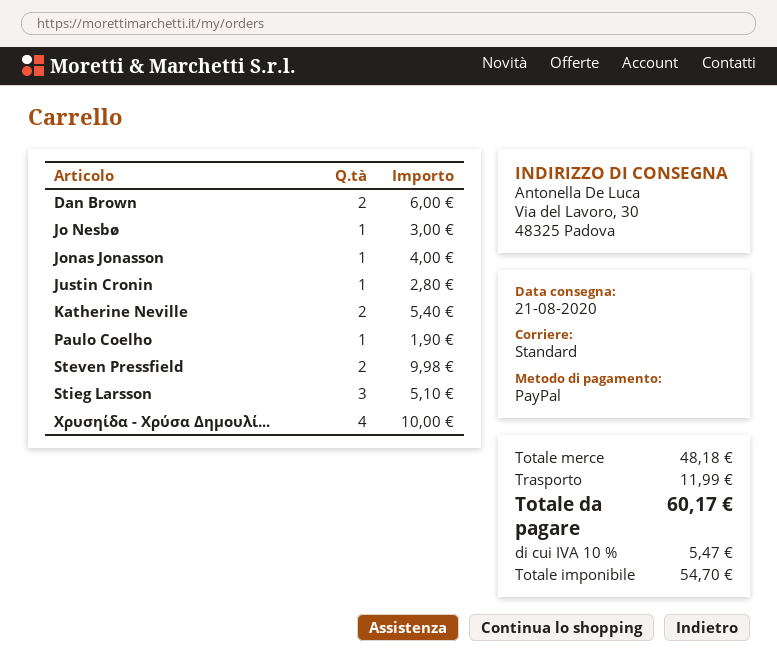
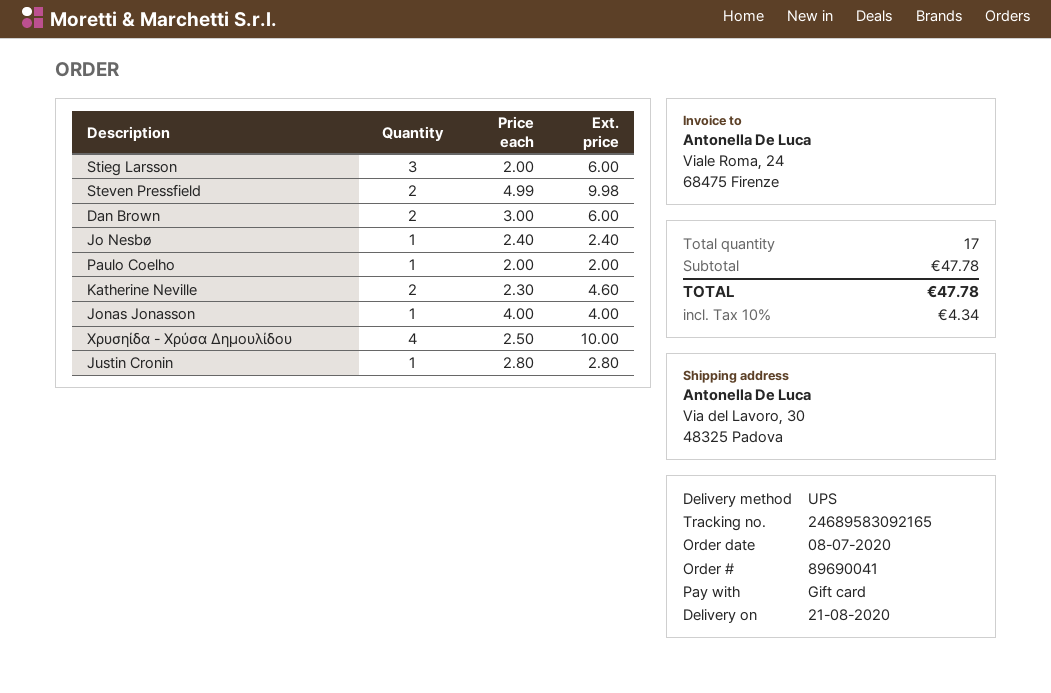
payment method: PayPal -> gift card
shipping method: standard -> UPS
Jo Nesbø: 1 for 3.00 -> 1 for 2.40
Katherine Neville: 2 for 5.40 -> 2 for 4.60
Paulo Coelho: 1 for 1.90 -> 1 for 2.00
Stieg Larsson: 3 for 5.10 -> 3 for 6.00
subtotal: 48.18 -> 47.78
shipping: 11.99 -> none
tax: 10% = 5.47 -> 10% = 4.34
total: 60.17 -> 47.78

